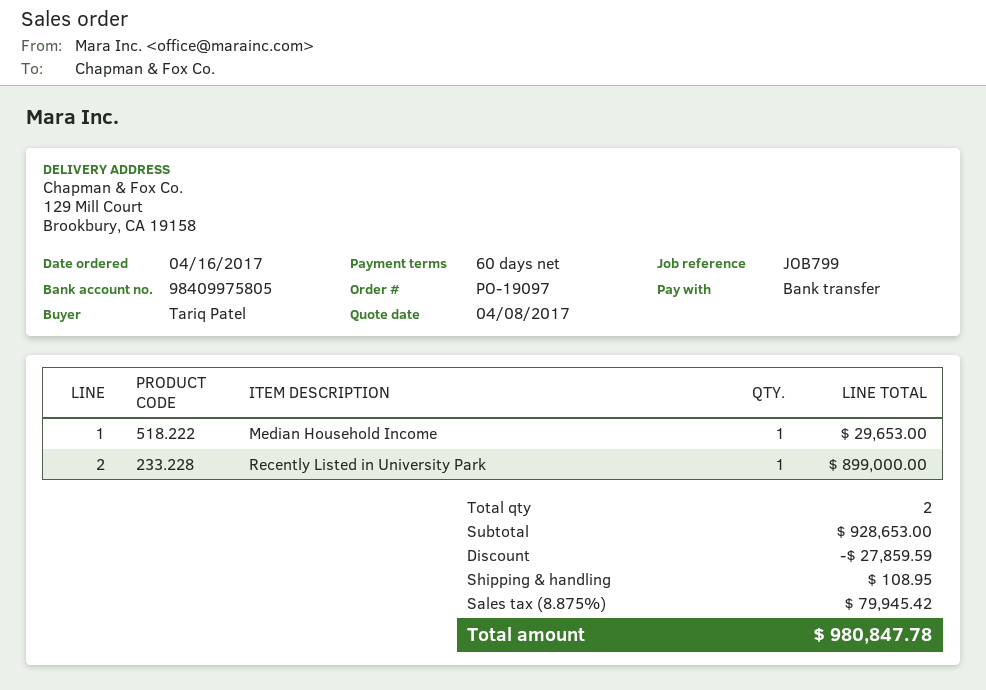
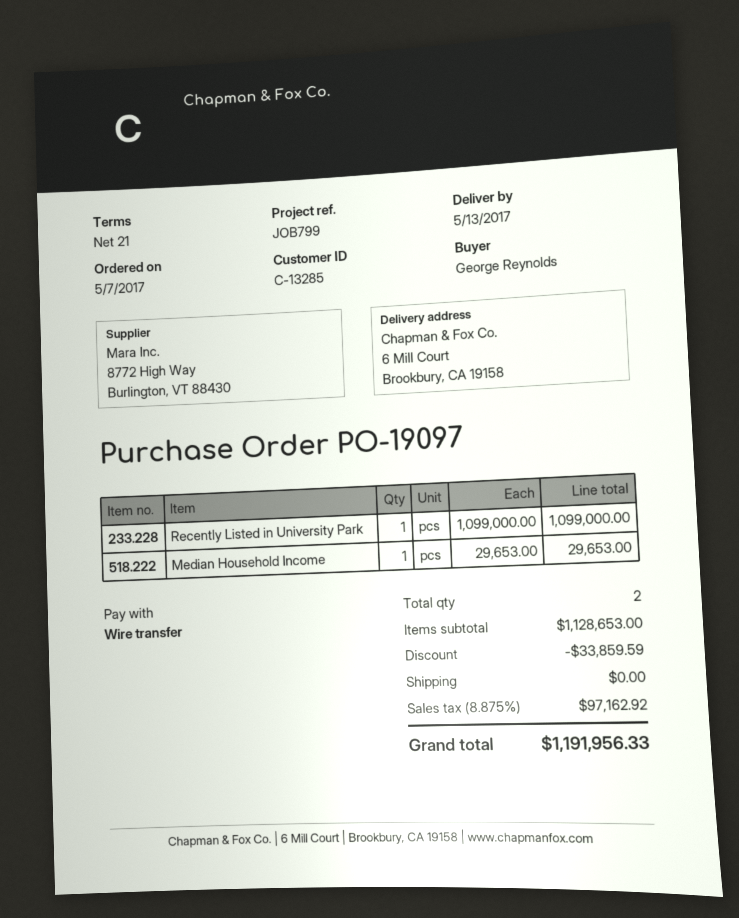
order date: 2017-04-16 -> 2017-05-07
payment terms: 60 days -> 21 days
ordered by: Tariq Patel -> George Reynolds
ship to: 129 Mill Court, Brookbury, CA 19158 -> 6 Mill Court, Brookbury, CA 19158
Recently Listed in University Park: 1 for 899000.00 -> 1 for 1099000.00
subtotal: 928653.00 -> 1128653.00
discount: 27859.59 -> 33859.59
shipping: 108.95 -> 0.00
tax: 8.875% = 79945.42 -> 8.875% = 97162.92
total: 980847.78 -> 1191956.33

